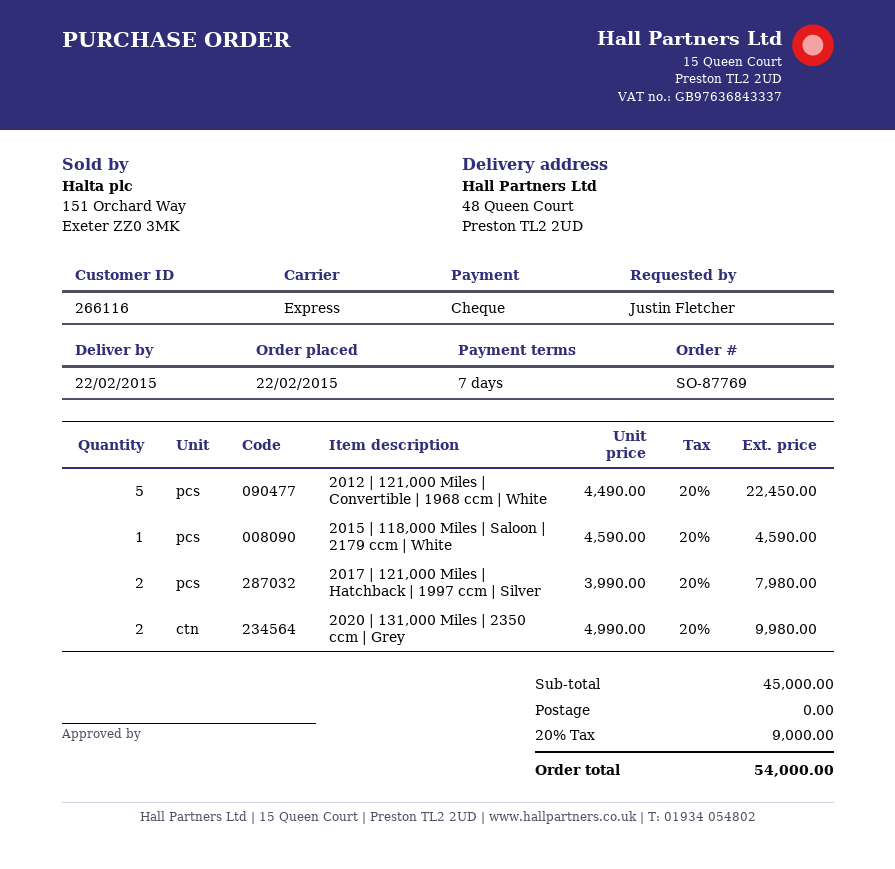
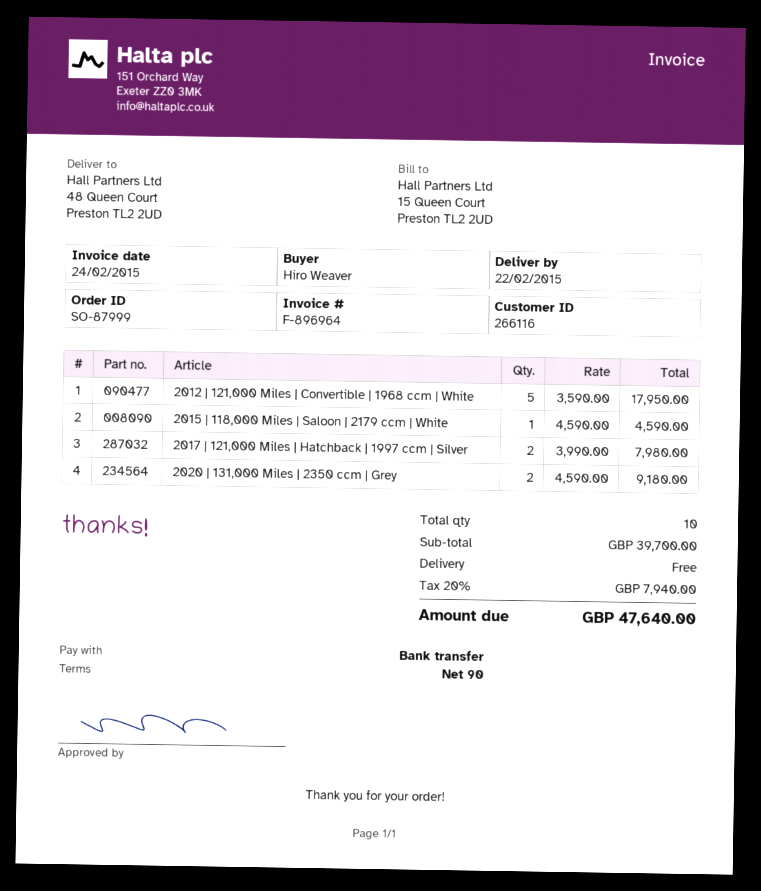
order number: SO-87769 -> SO-87999
payment terms: 7 days -> 90 days
ordered by: Justin Fletcher -> Hiro Weaver
payment method: cheque -> bank transfer
2012 | 121,000 Miles | Convertible | 1968 ccm | White: 5 x 4490.00 = 22450.00 -> 5 x 3590.00 = 17950.00
2020 | 131,000 Miles | 2350 ccm | Grey: 2 x 4990.00 = 9980.00 -> 2 x 4590.00 = 9180.00
subtotal: 45000.00 -> 39700.00
tax: 20% = 9000.00 -> 20% = 7940.00
total: 54000.00 -> 47640.00

